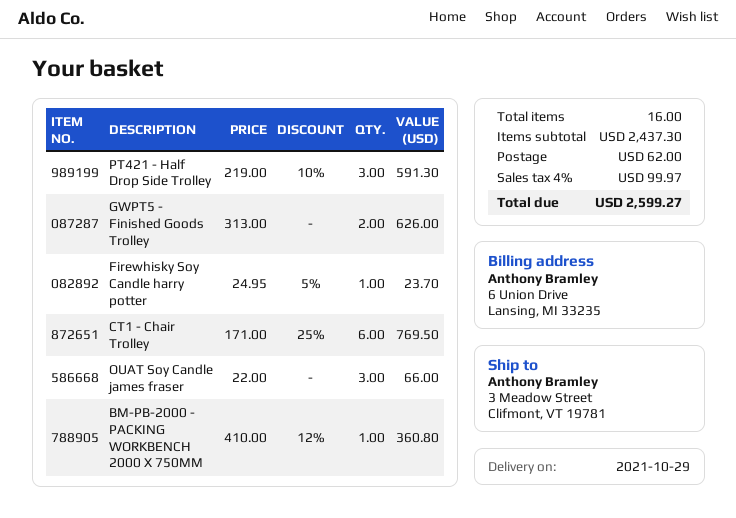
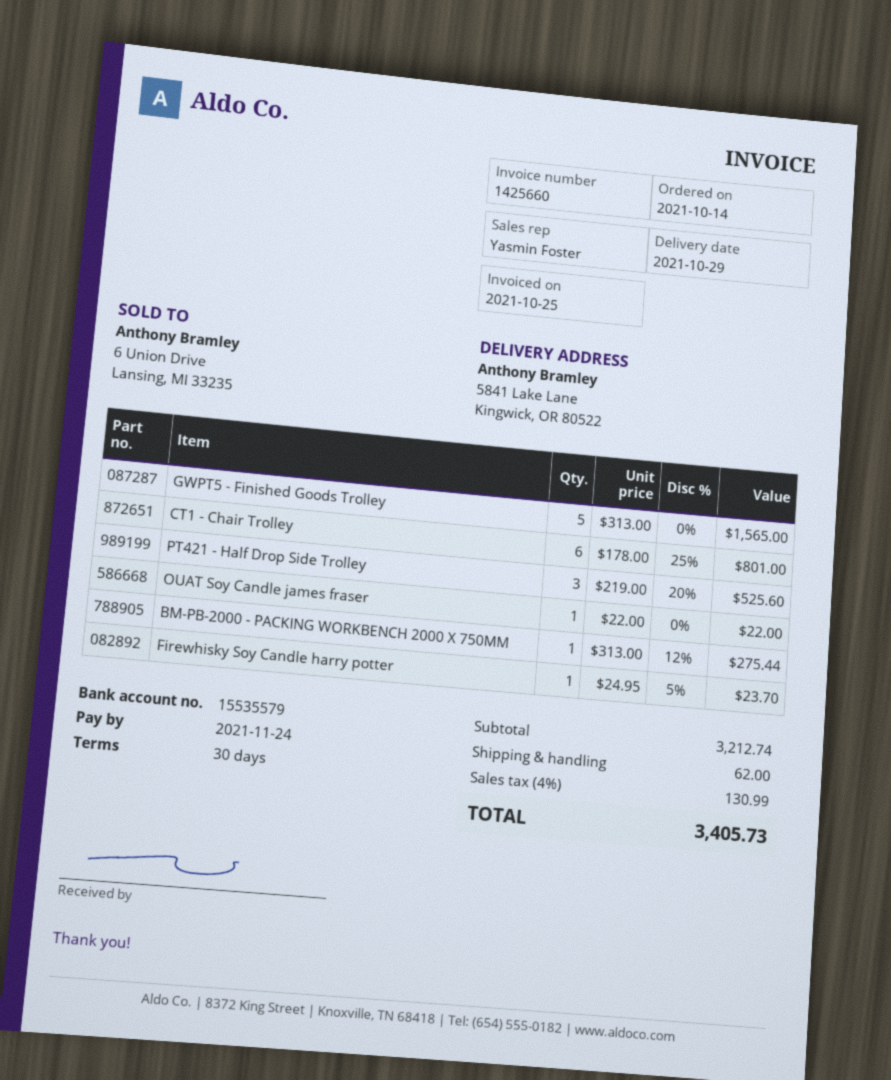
ship to: 3 Meadow Street, Clifmont, VT 19781 -> 5841 Lake Lane, Kingwick, OR 80522
PT421 - Half Drop Side Trolley: 3 x 219.00 - 10% = 591.30 -> 3 x 219.00 - 20% = 525.60
GWPT5 - Finished Goods Trolley: 2 x 313.00 = 626.00 -> 5 x 313.00 = 1565.00
CT1 - Chair Trolley: 6 x 171.00 - 25% = 769.50 -> 6 x 178.00 - 25% = 801.00
OUAT Soy Candle james fraser: 3 x 22.00 = 66.00 -> 1 x 22.00 = 22.00
BM-PB-2000 - PACKING WORKBENCH 2000 X 750MM: 1 x 410.00 - 12% = 360.80 -> 1 x 313.00 - 12% = 275.44
subtotal: 2437.30 -> 3212.74
tax: 4% = 99.97 -> 4% = 130.99
total: 2599.27 -> 3405.73

